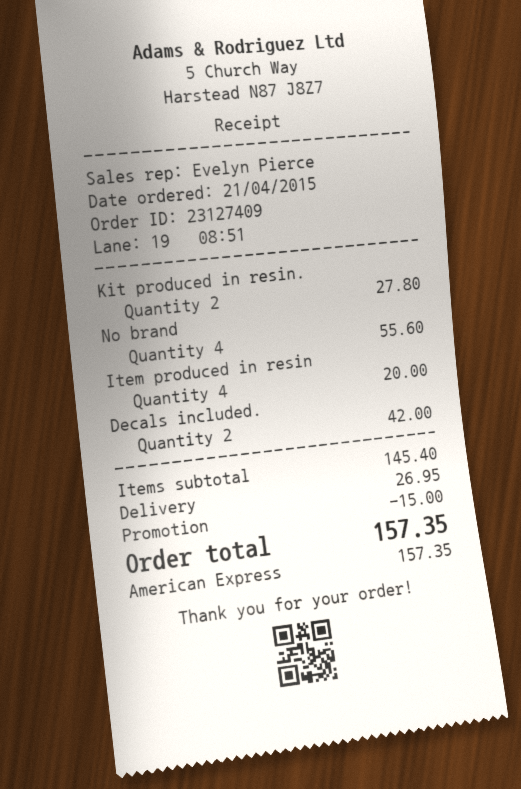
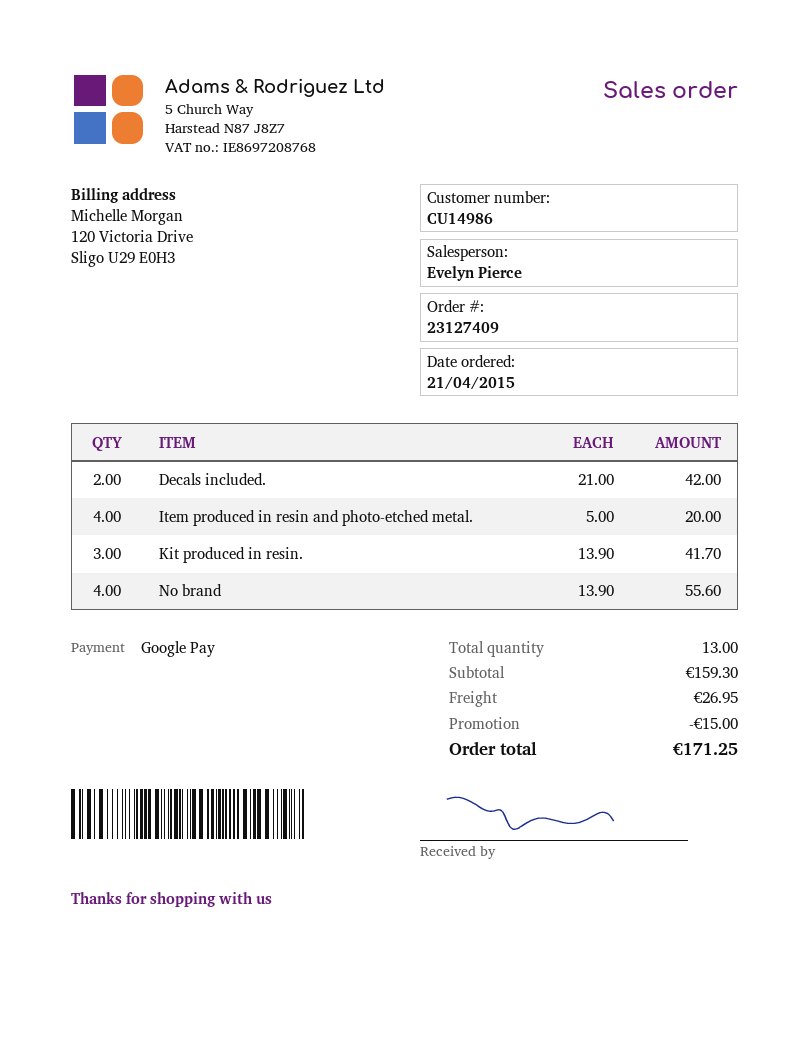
payment method: American Express -> Google Pay
Kit produced in resin.: 2 for 27.80 -> 3 for 41.70
subtotal: 145.40 -> 159.30
total: 157.35 -> 171.25

